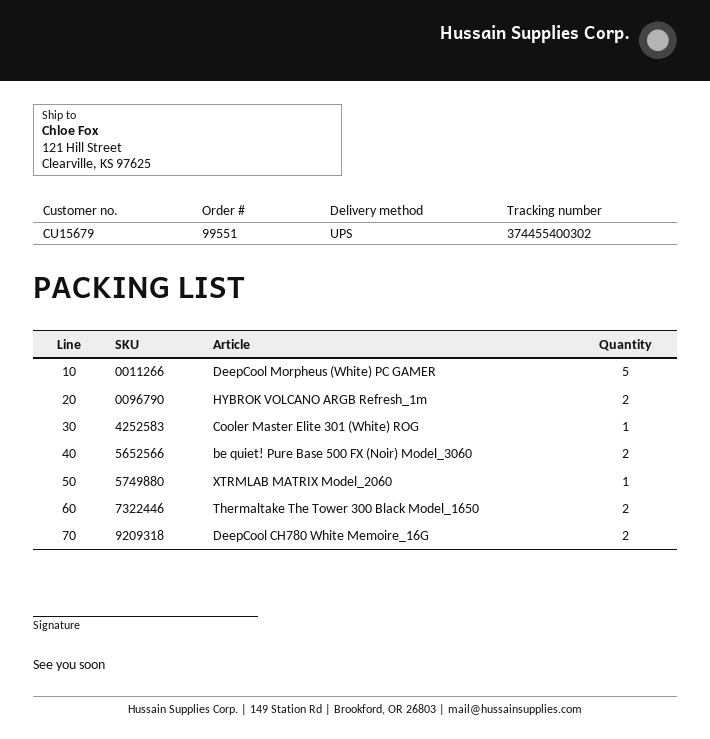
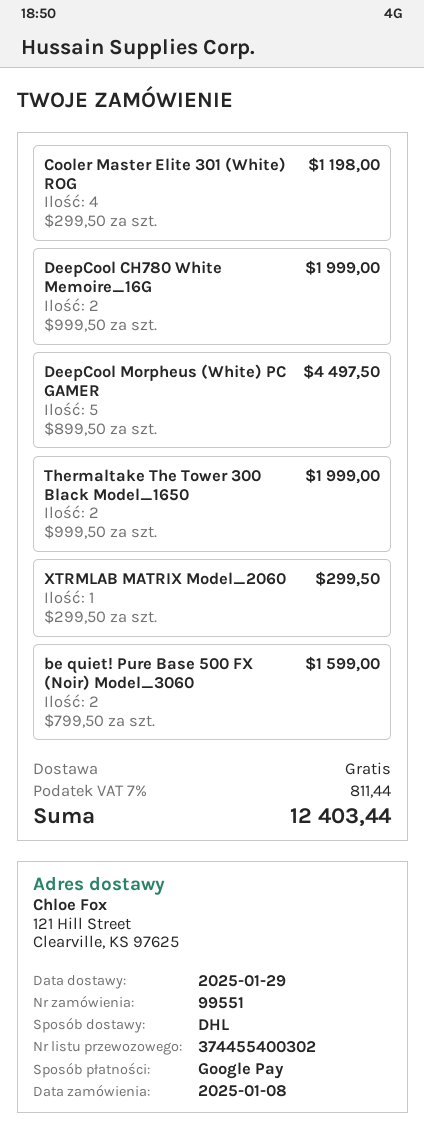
shipping method: UPS -> DHL
HYBROK VOLCANO ARGB Refresh_1m: 2 -> none
Cooler Master Elite 301 (White) ROG: 1 -> 4

